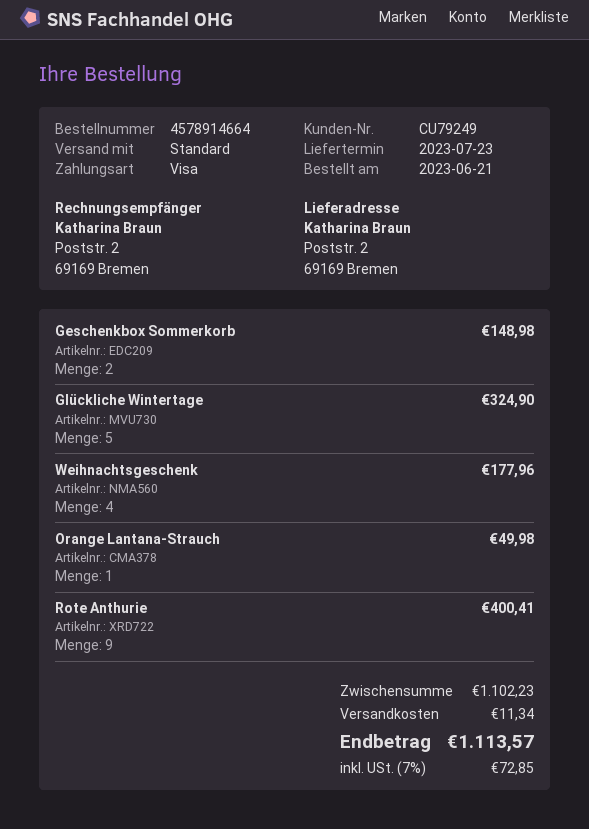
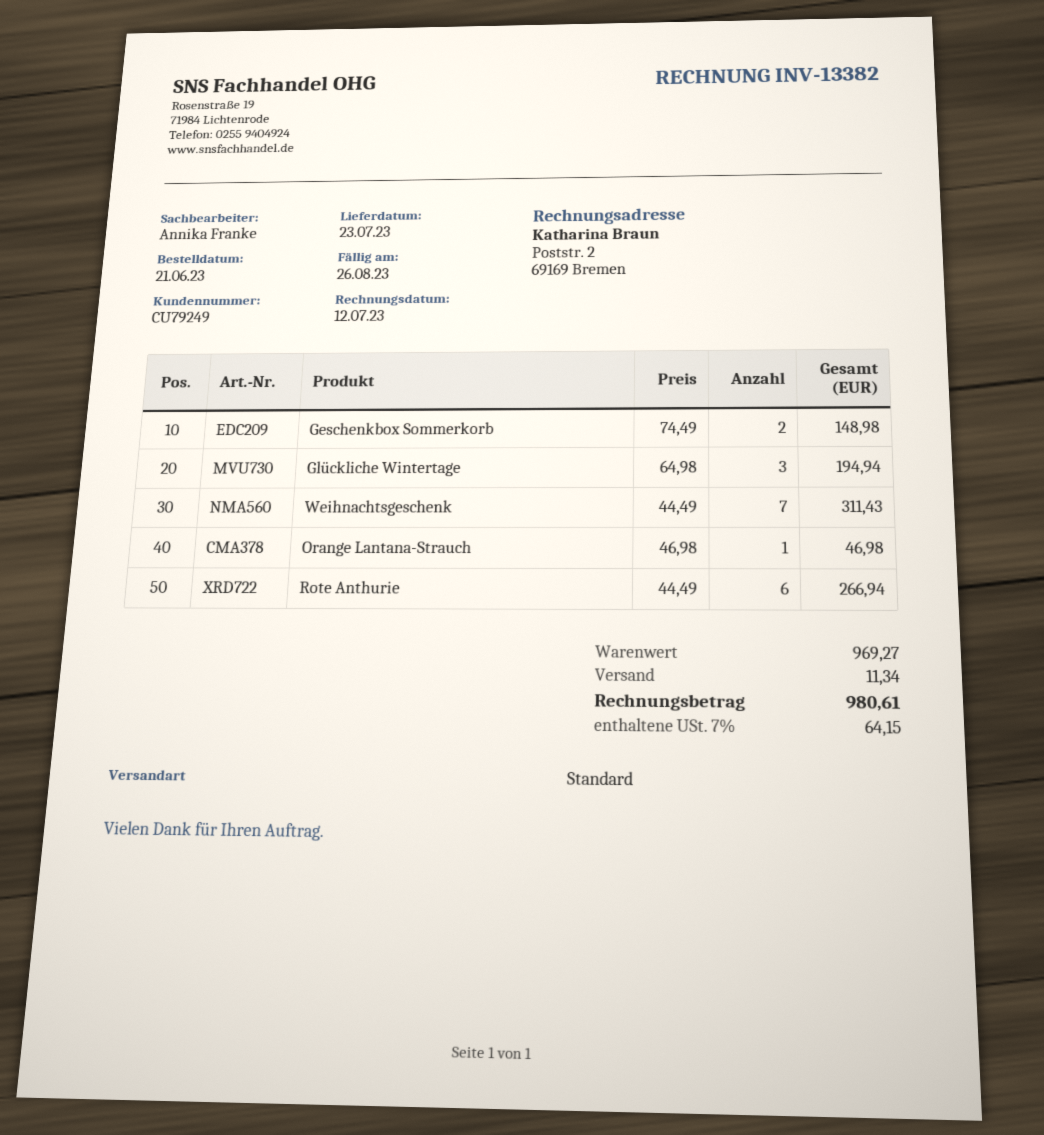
Glückliche Wintertage: 5 for 324.90 -> 3 for 194.94
Weihnachtsgeschenk: 4 for 177.96 -> 7 for 311.43
Orange Lantana-Strauch: 1 for 49.98 -> 1 for 46.98
Rote Anthurie: 9 for 400.41 -> 6 for 266.94
subtotal: 1102.23 -> 969.27
tax: 7% = 72.85 -> 7% = 64.15
total: 1113.57 -> 980.61

